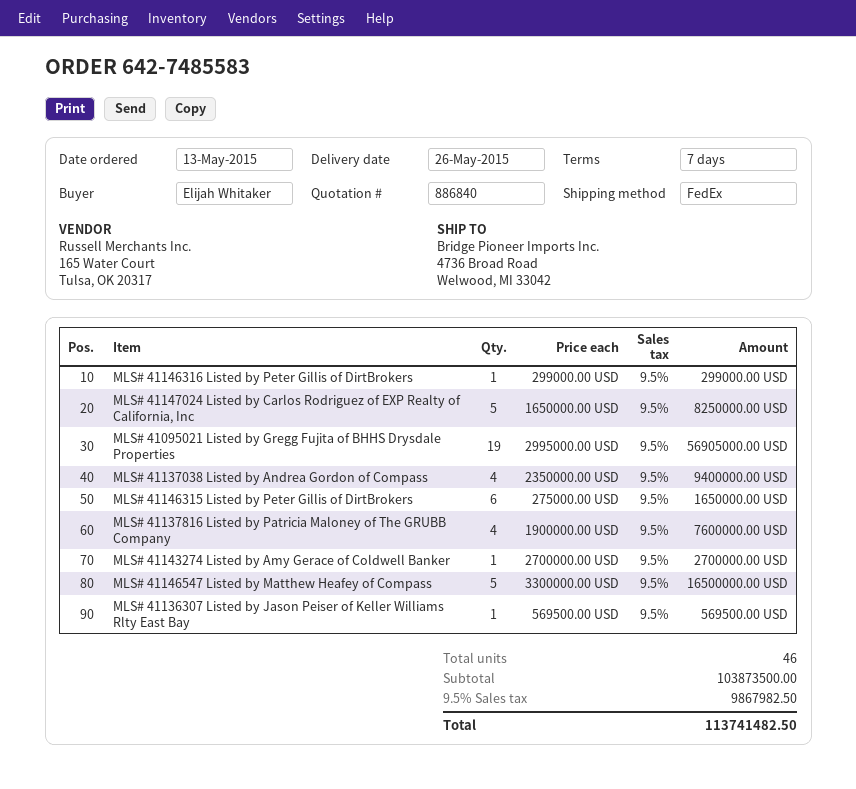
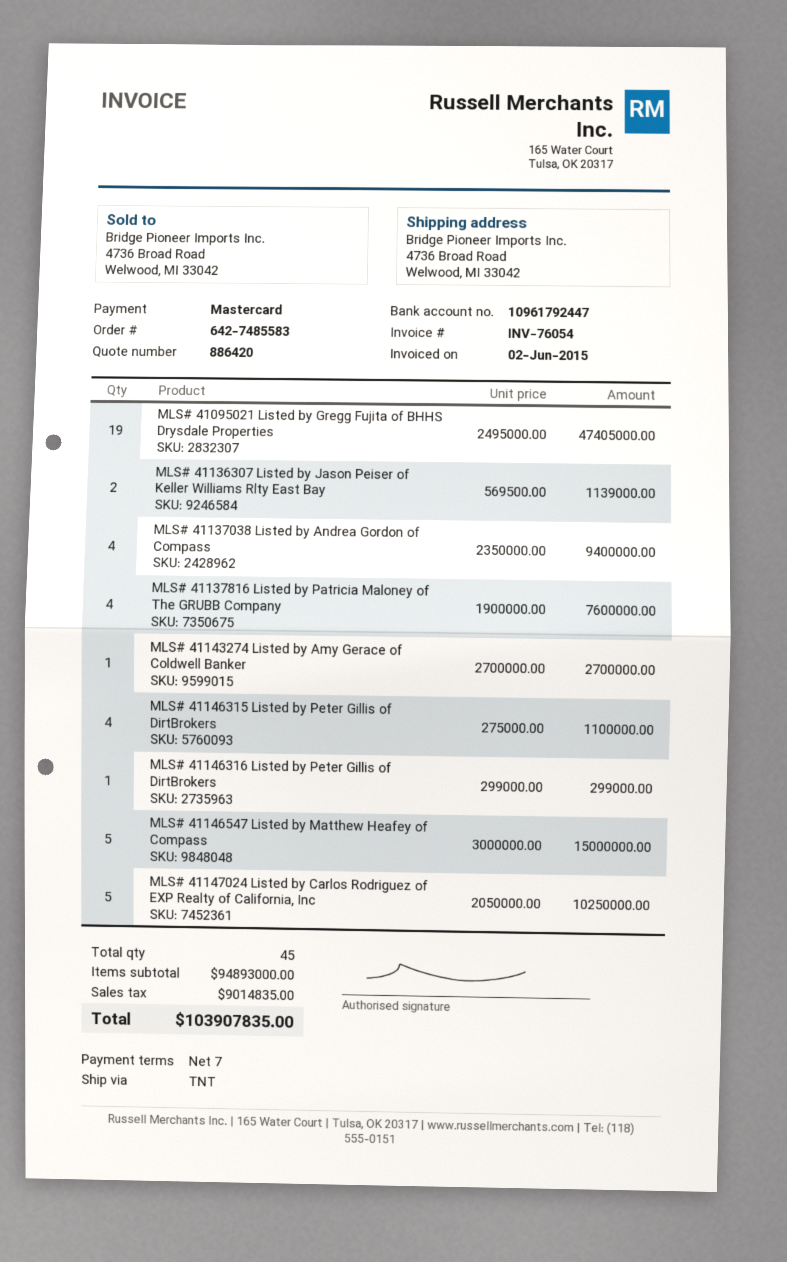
quote number: 886840 -> 886420
shipping method: FedEx -> TNT
MLS# 41147024 Listed by Carlos Rodriguez of EXP Realty of California, Inc: 5 x 1650000.00 = 8250000.00 -> 5 x 2050000.00 = 10250000.00
MLS# 41095021 Listed by Gregg Fujita of BHHS Drysdale Properties: 19 x 2995000.00 = 56905000.00 -> 19 x 2495000.00 = 47405000.00
MLS# 41146315 Listed by Peter Gillis of DirtBrokers: 6 x 275000.00 = 1650000.00 -> 4 x 275000.00 = 1100000.00
MLS# 41146547 Listed by Matthew Heafey of Compass: 5 x 3300000.00 = 16500000.00 -> 5 x 3000000.00 = 15000000.00
MLS# 41136307 Listed by Jason Peiser of Keller Williams Rlty East Bay: 1 x 569500.00 = 569500.00 -> 2 x 569500.00 = 1139000.00
total quantity: 46 -> 45
subtotal: 103873500.00 -> 94893000.00
tax: 9867982.50 -> 9014835.00
total: 113741482.50 -> 103907835.00

